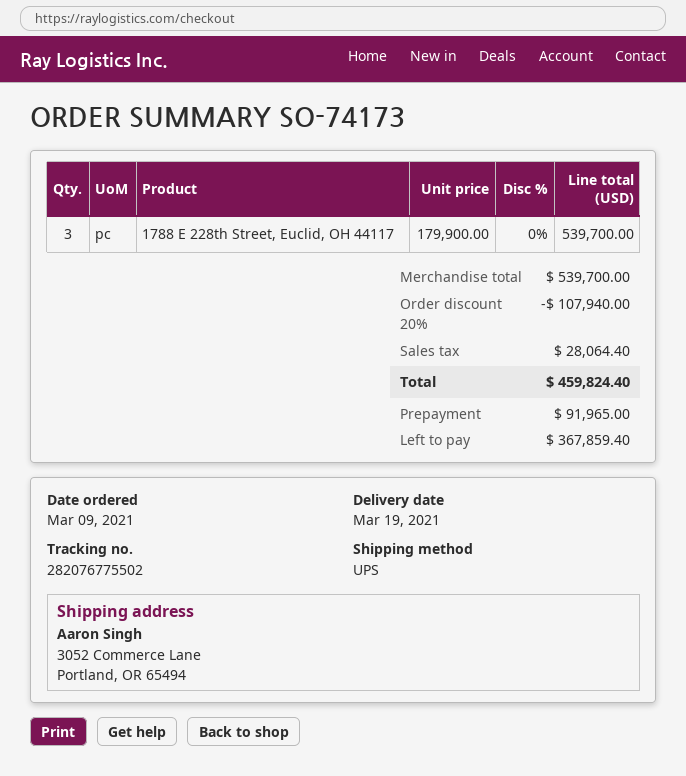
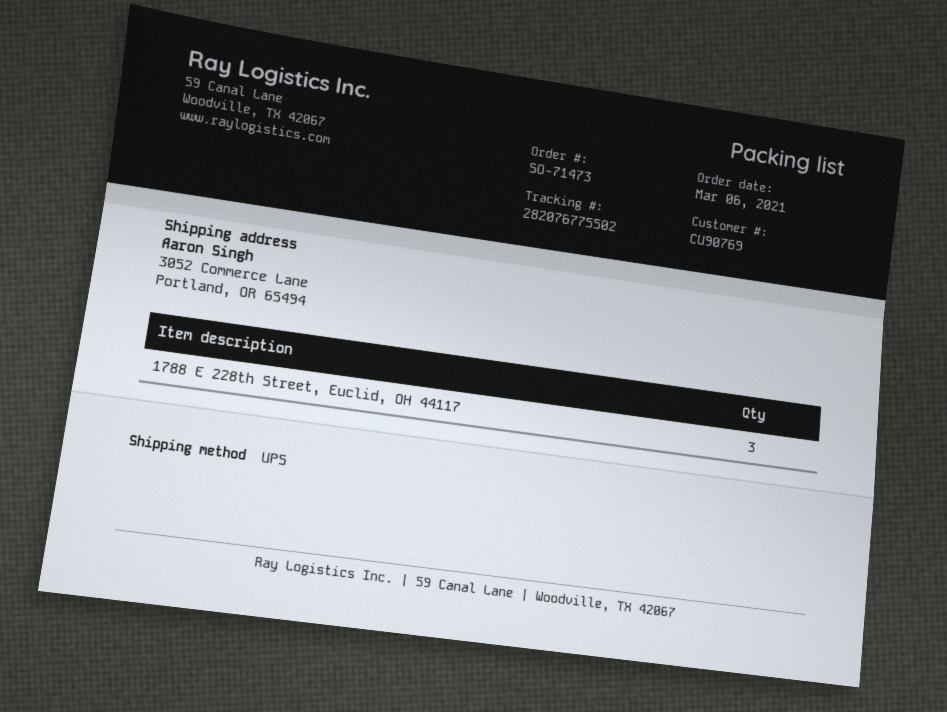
order number: SO-74173 -> SO-71473
order date: 2021-03-09 -> 2021-03-06

